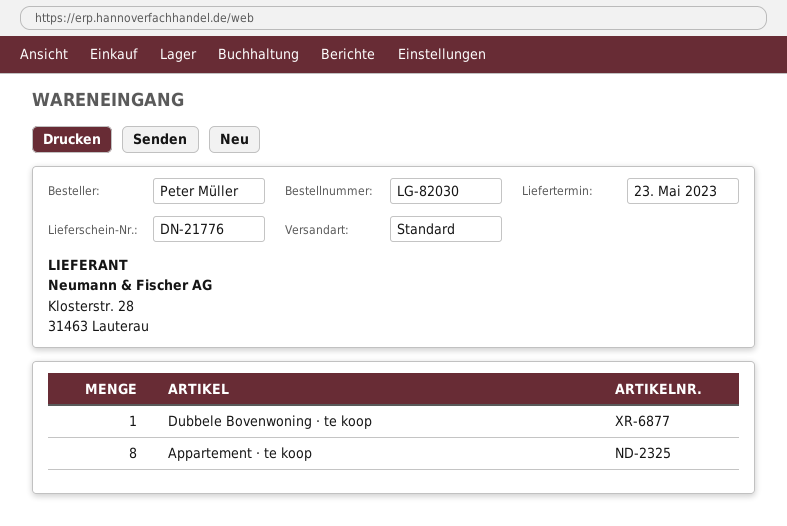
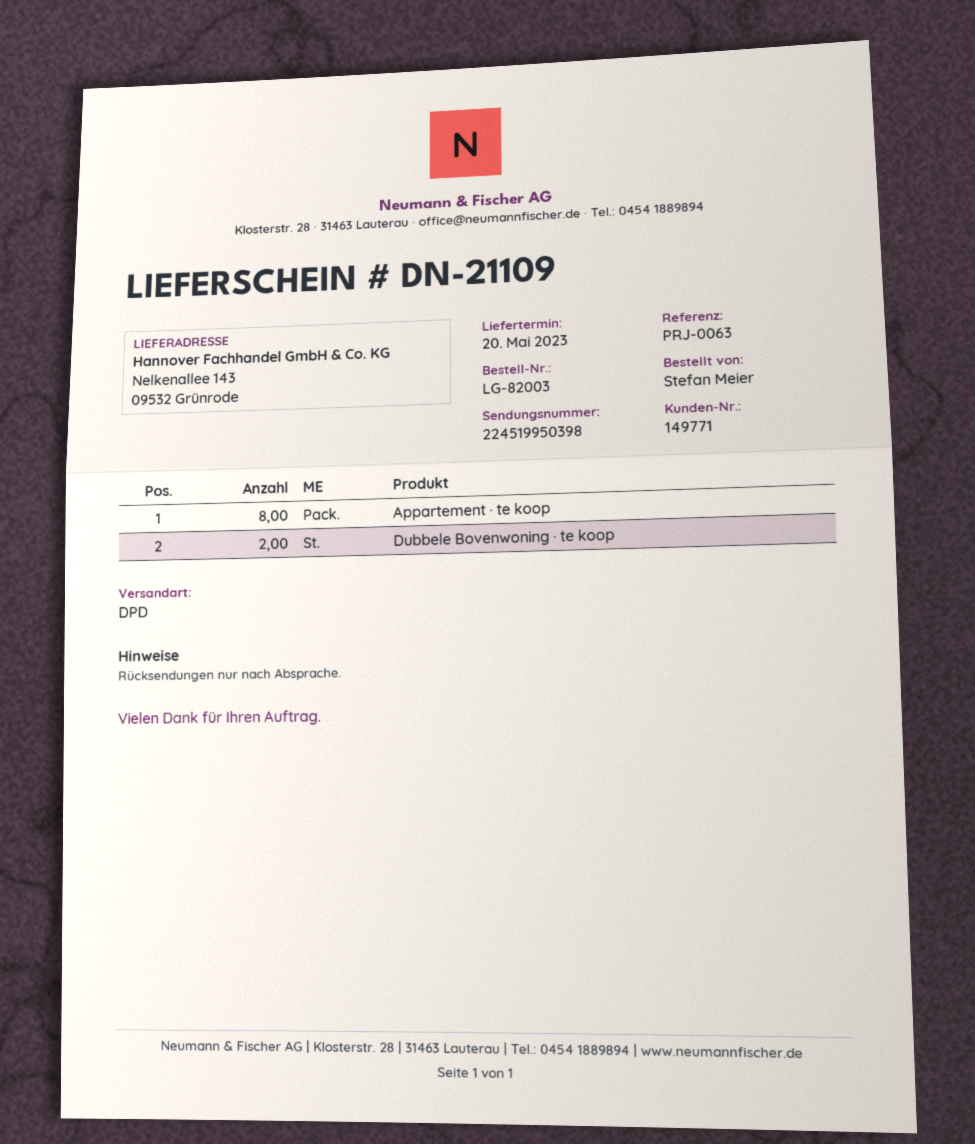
order number: LG-82030 -> LG-82003
delivery note number: DN-21776 -> DN-21109
delivery date: 2023-05-23 -> 2023-05-20
ordered by: Peter Müller -> Stefan Meier
shipping method: standard -> DPD
Dubbele Bovenwoning · te koop: 1 -> 2

